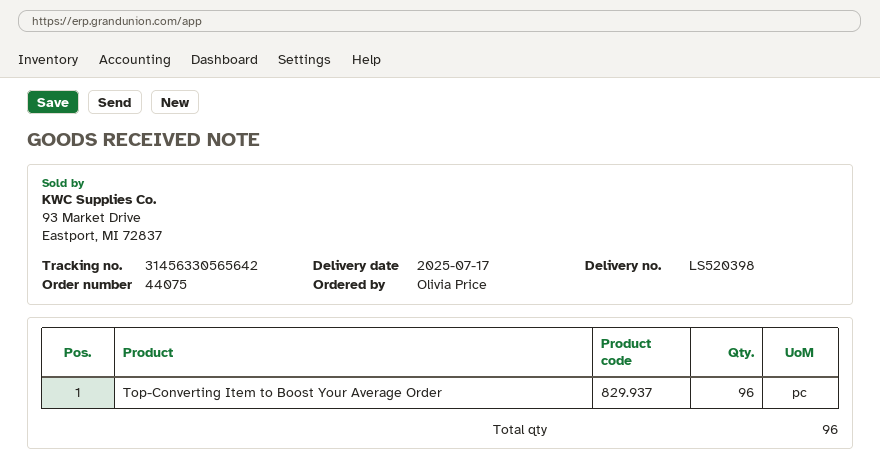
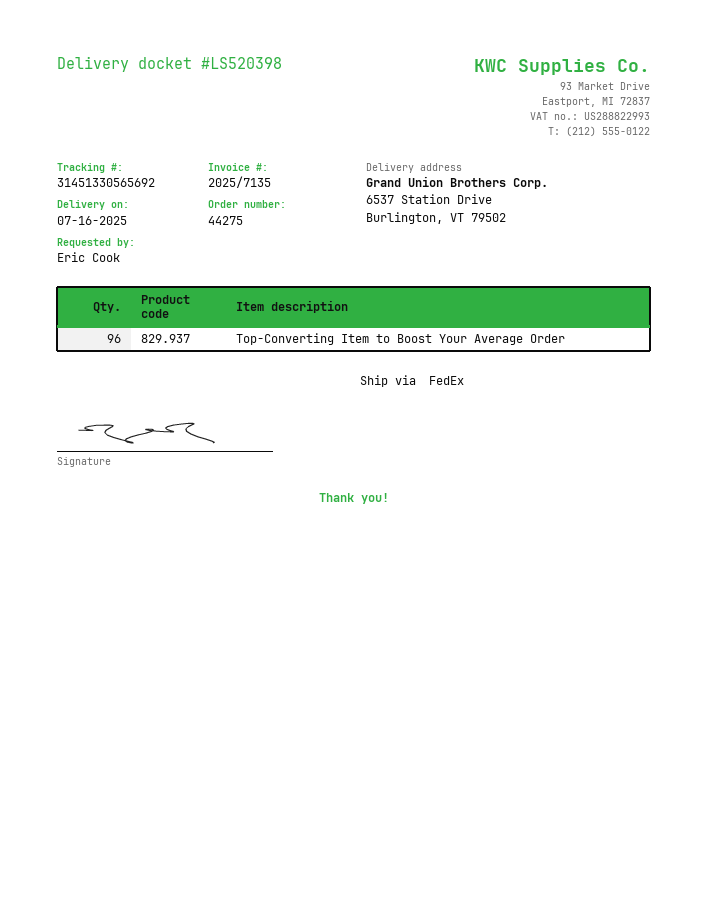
order number: 44075 -> 44275
delivery date: 2025-07-17 -> 2025-07-16
ordered by: Olivia Price -> Eric Cook
tracking number: 31456330565642 -> 31451330565692

